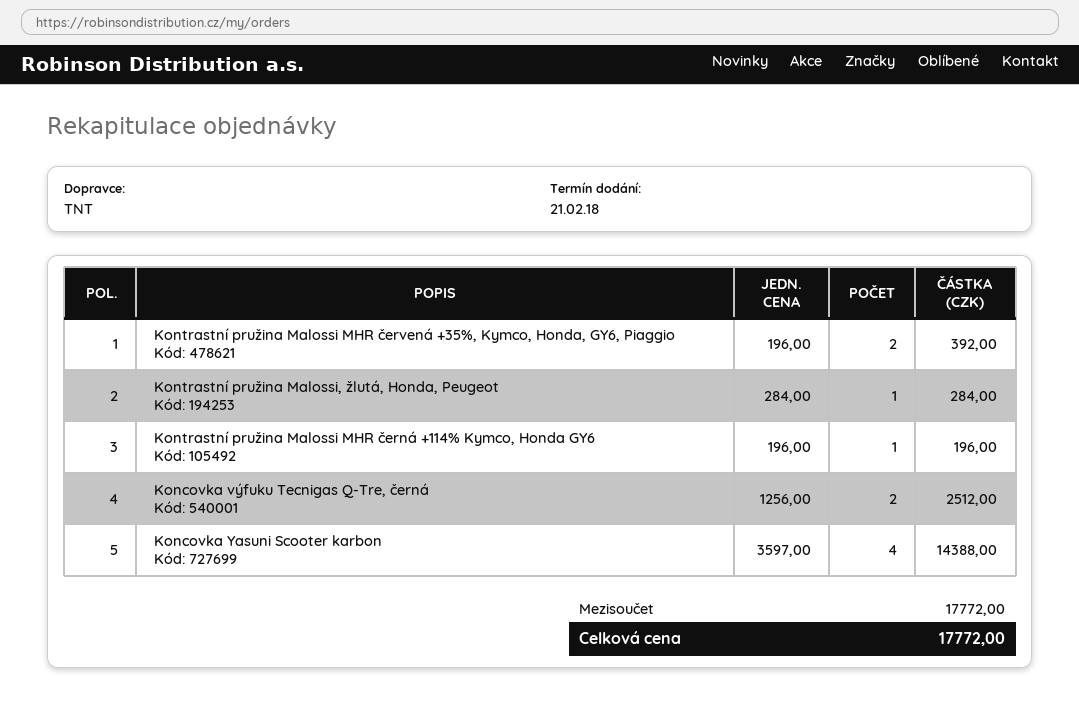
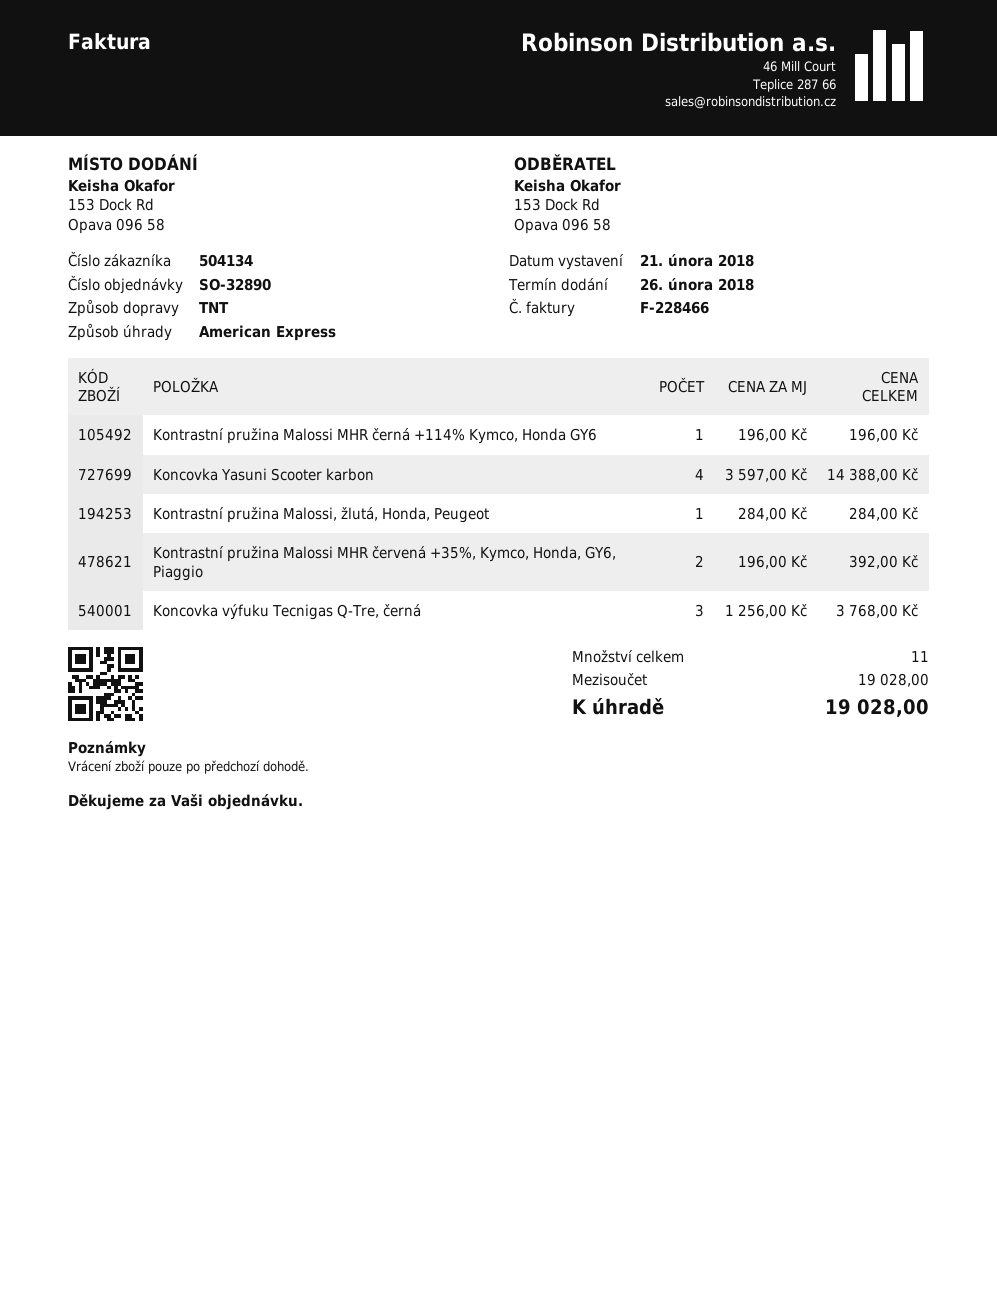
delivery date: 2018-02-21 -> 2018-02-26
Koncovka výfuku Tecnigas Q-Tre, černá: 2 x 1256.00 = 2512.00 -> 3 x 1256.00 = 3768.00
subtotal: 17772.00 -> 19028.00
total: 17772.00 -> 19028.00

